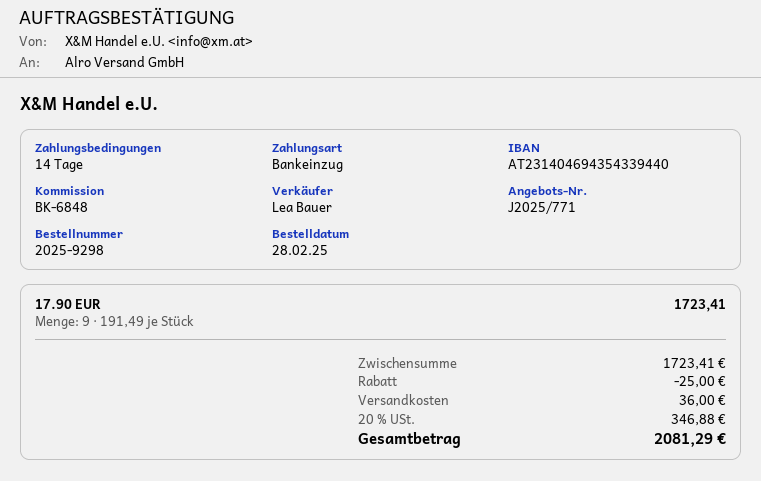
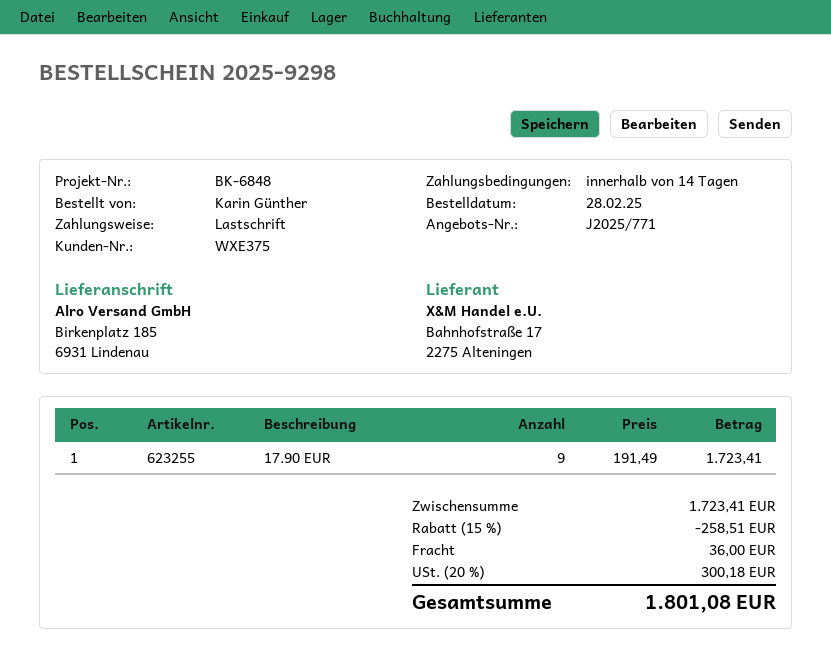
discount: 25.00 -> 258.51
tax: 20% = 346.88 -> 20% = 300.18
total: 2081.29 -> 1801.08

